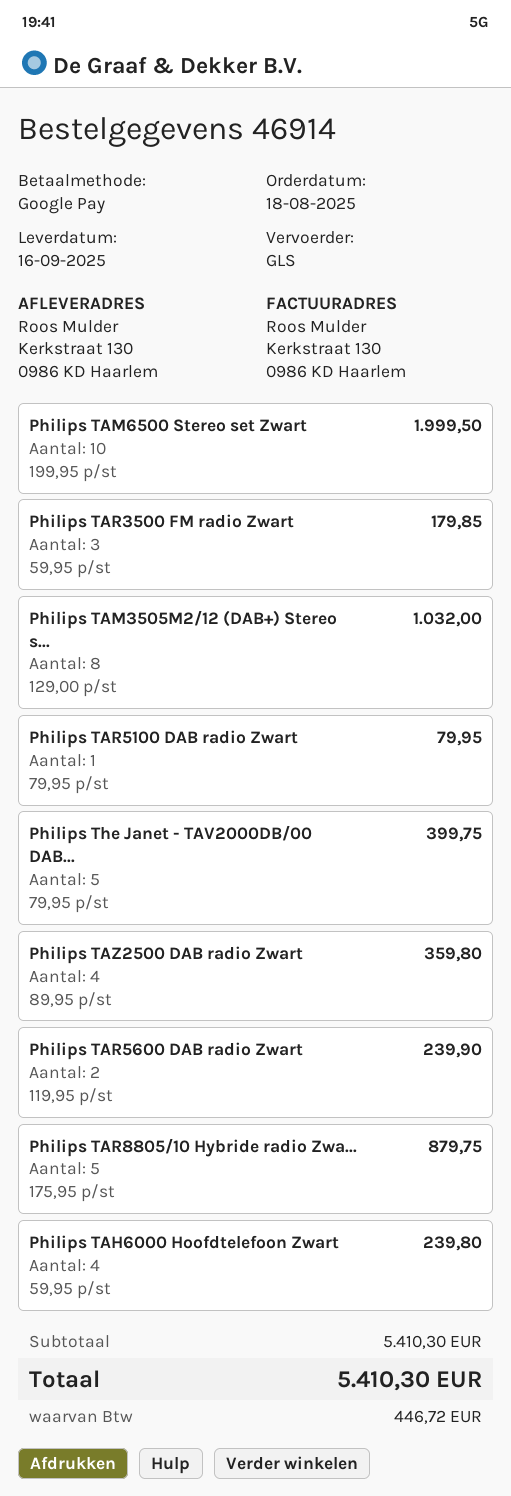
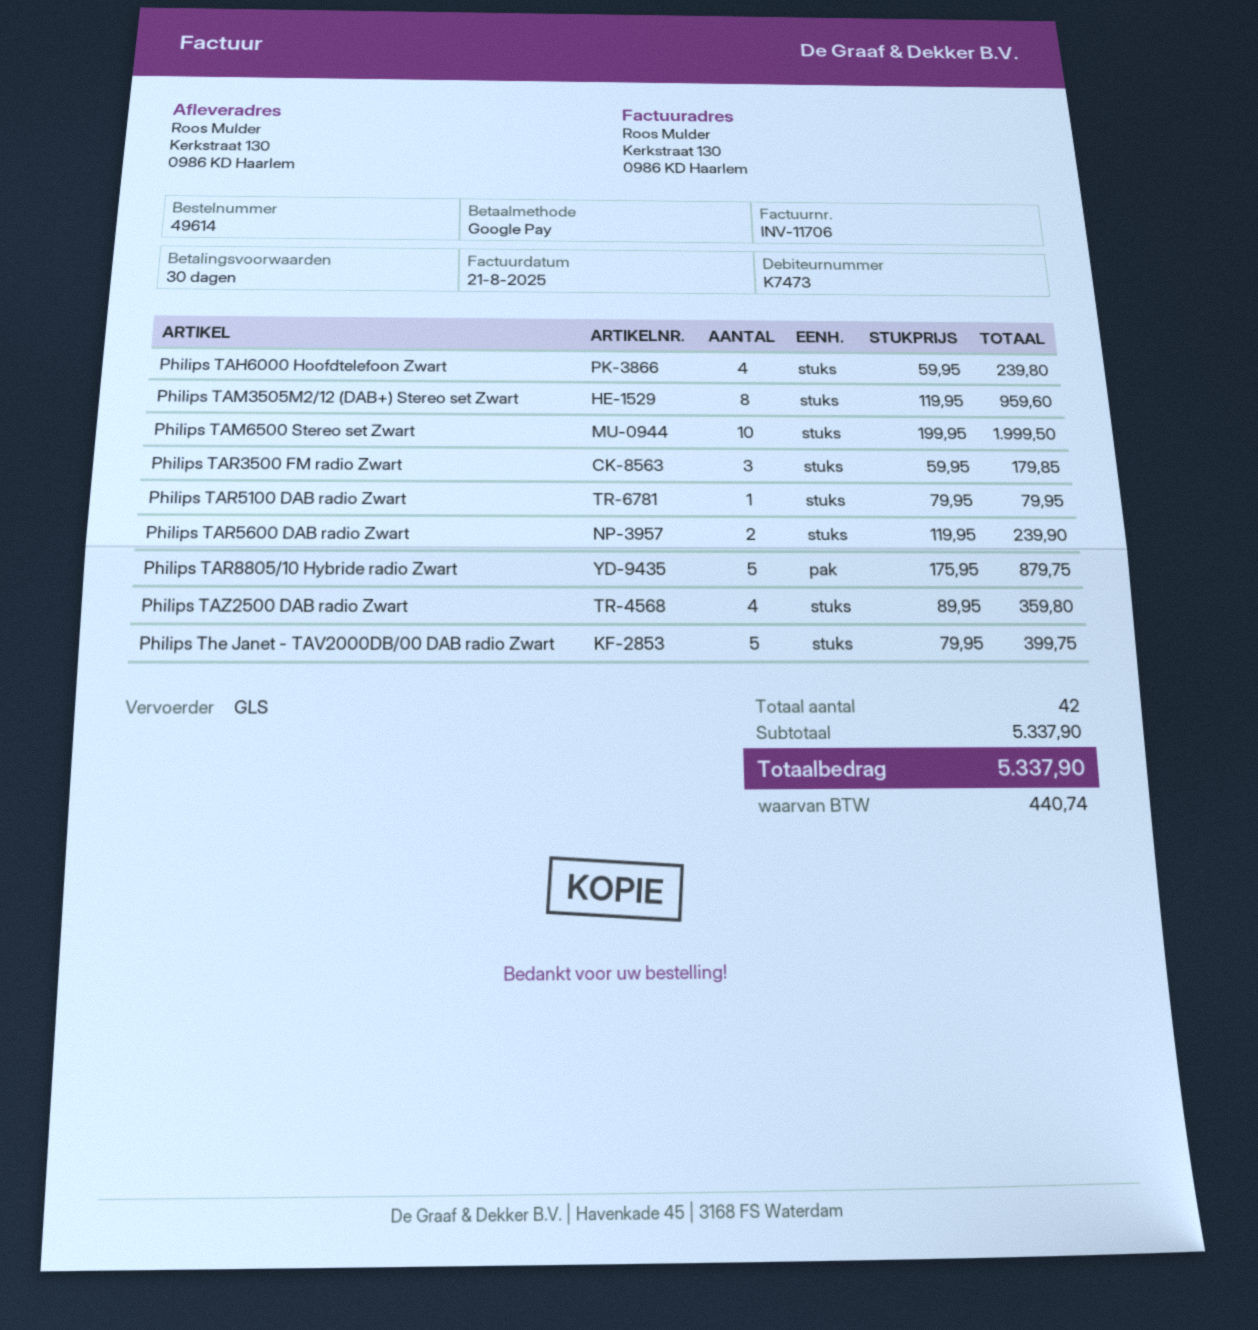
order number: 46914 -> 49614
Philips TAM3505M2/12 (DAB+) Stereo s...: 8 x 129.00 = 1032.00 -> 8 x 119.95 = 959.60
subtotal: 5410.30 -> 5337.90
tax: 446.72 -> 440.74
total: 5410.30 -> 5337.90

